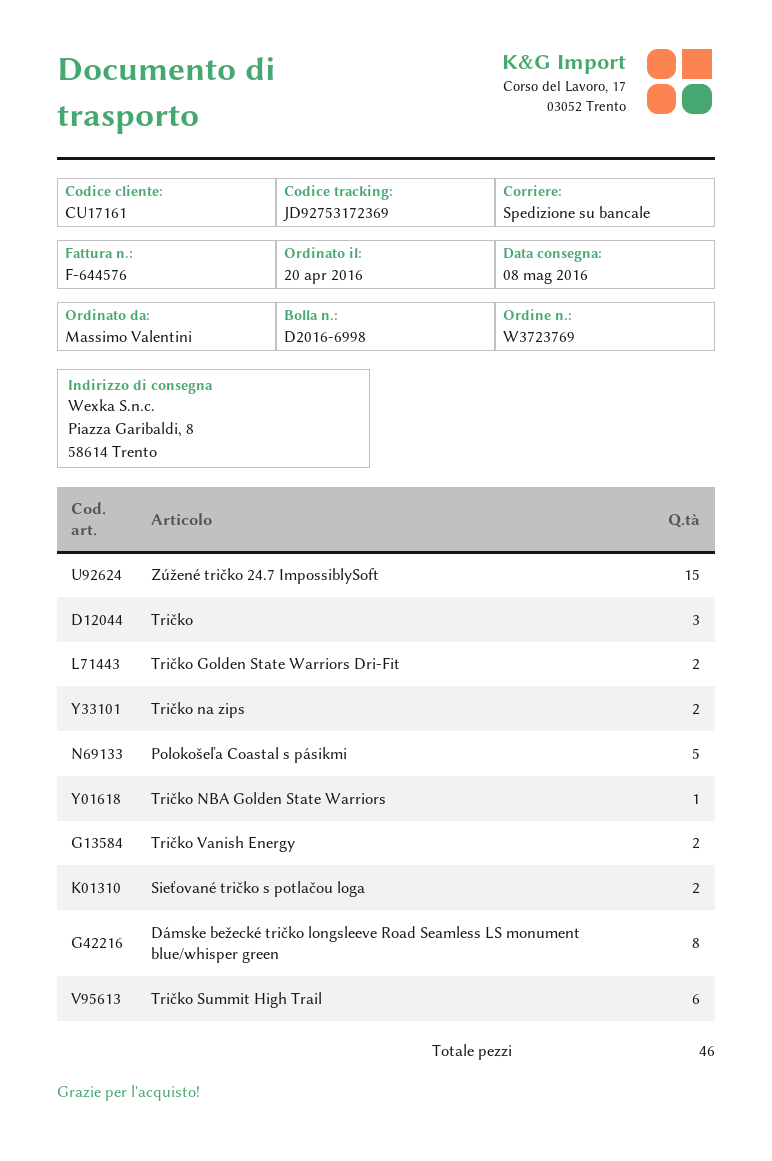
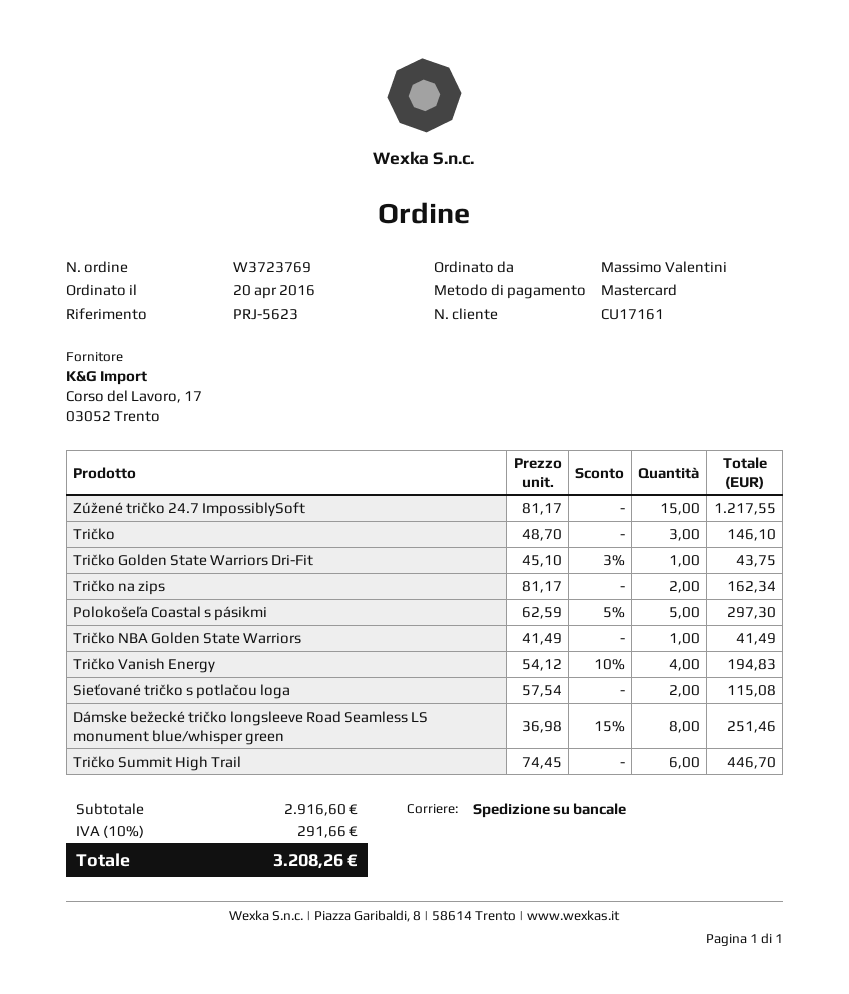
Tričko Golden State Warriors Dri-Fit: 2 -> 1
Tričko Vanish Energy: 2 -> 4

